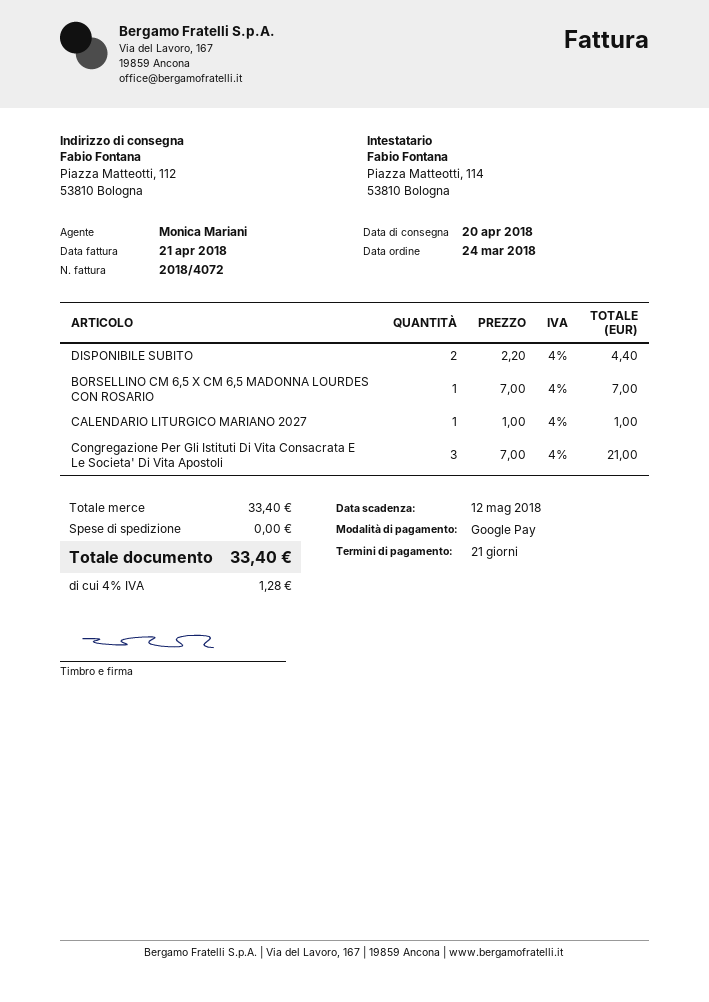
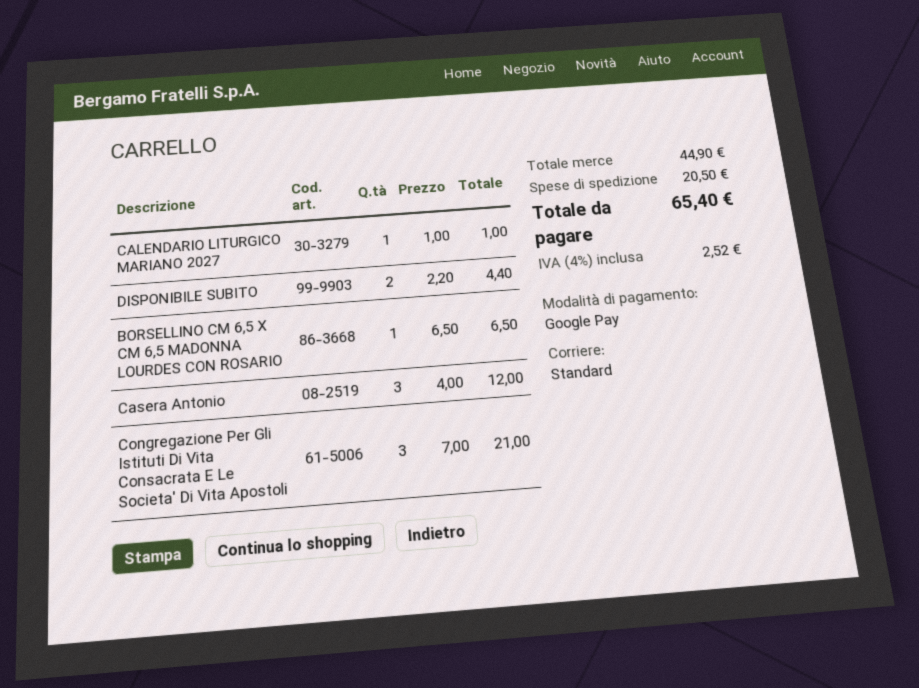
BORSELLINO CM 6,5 X CM 6,5 MADONNA LOURDES CON ROSARIO: 1 x 7.00 = 7.00 -> 1 x 6.50 = 6.50
Casera Antonio: none -> 3 x 4.00 = 12.00
subtotal: 33.40 -> 44.90
shipping: 0.00 -> 20.50
tax: 4% = 1.28 -> 4% = 2.52
total: 33.40 -> 65.40

